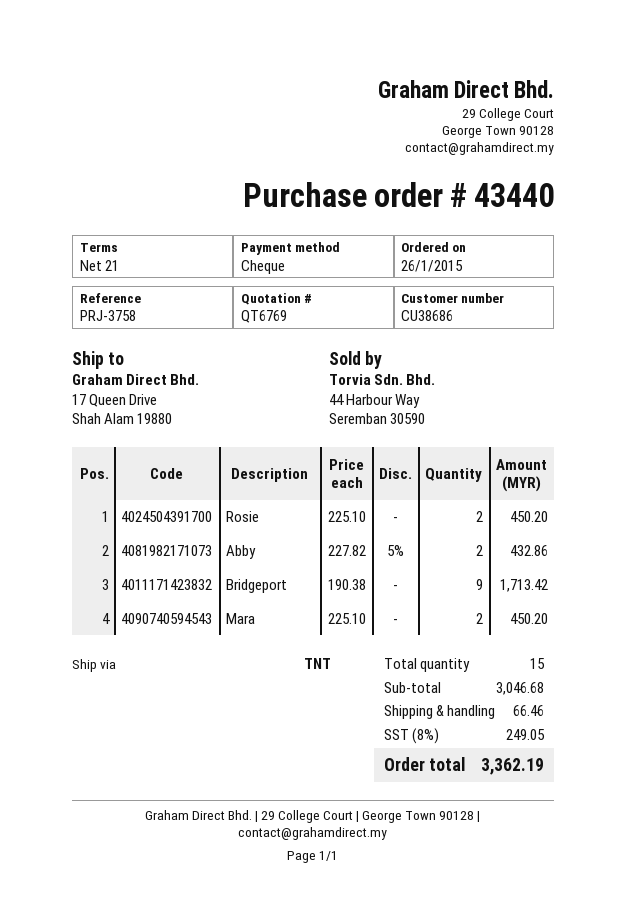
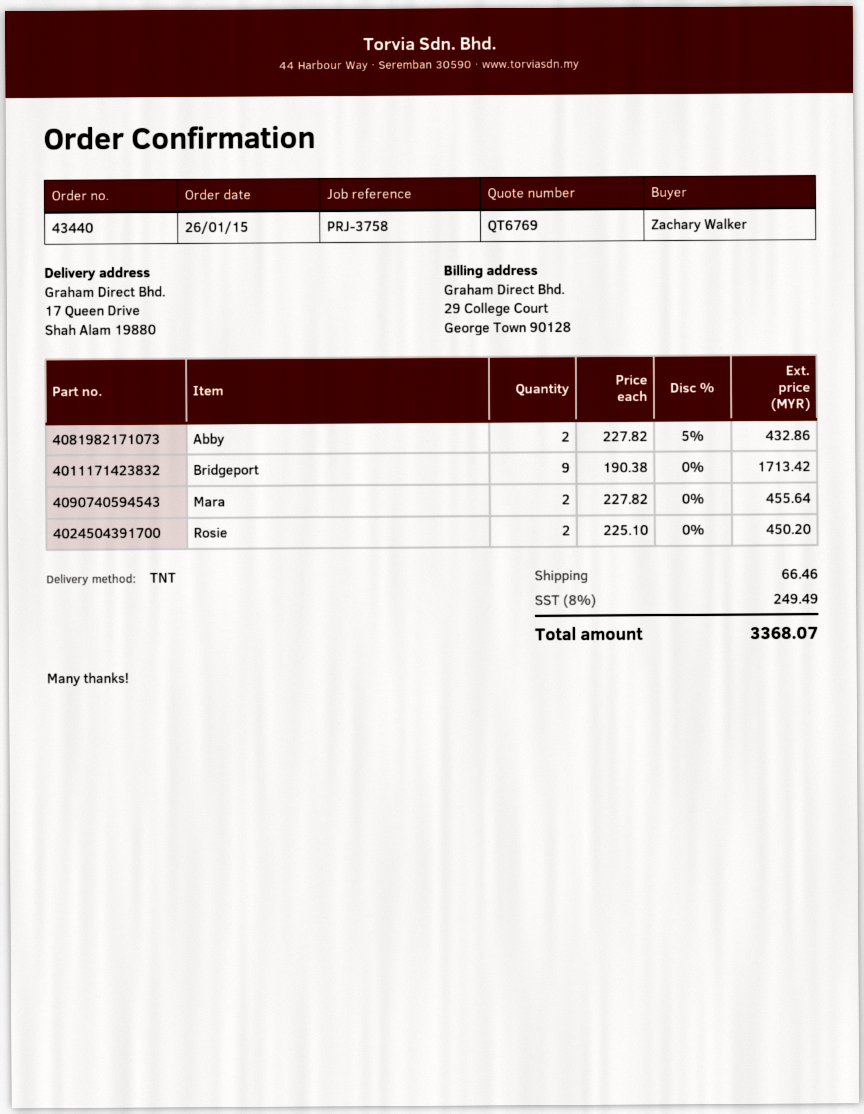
Mara: 2 x 225.10 = 450.20 -> 2 x 227.82 = 455.64
tax: 8% = 249.05 -> 8% = 249.49
total: 3362.19 -> 3368.07

